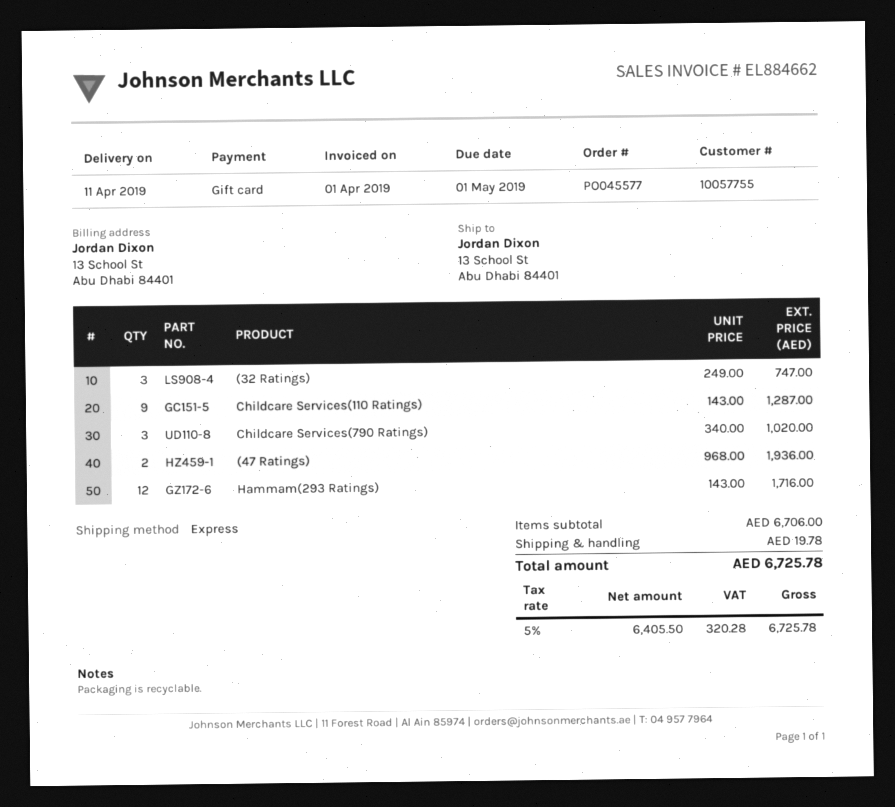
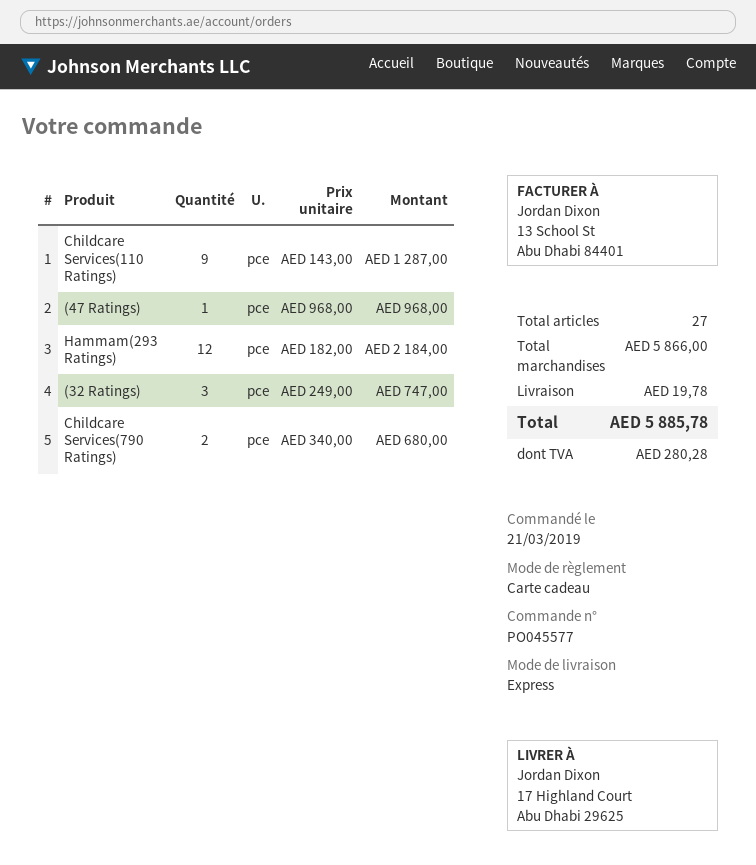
ship to: 13 School St, Abu Dhabi 84401 -> 17 Highland Court, Abu Dhabi 29625
Childcare Services(790 Ratings): 3 x 340.00 = 1020.00 -> 2 x 340.00 = 680.00
(47 Ratings): 2 x 968.00 = 1936.00 -> 1 x 968.00 = 968.00
Hammam(293 Ratings): 12 x 143.00 = 1716.00 -> 12 x 182.00 = 2184.00
subtotal: 6706.00 -> 5866.00
tax: 320.28 -> 280.28
total: 6725.78 -> 5885.78

